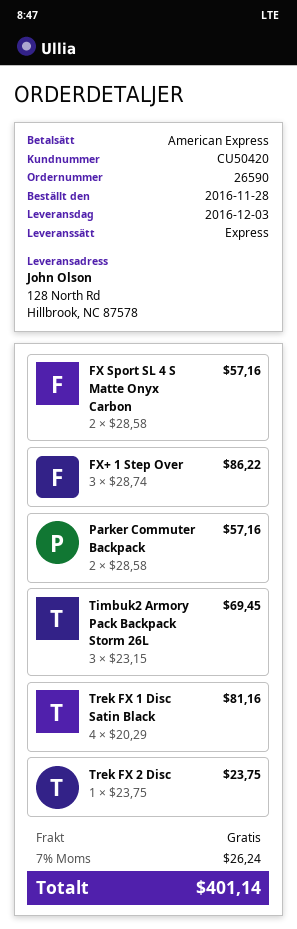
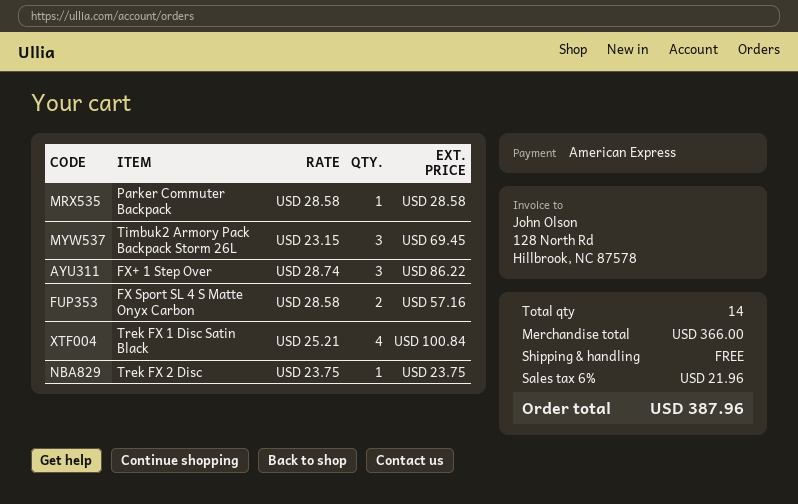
Parker Commuter Backpack: 2 x 28.58 = 57.16 -> 1 x 28.58 = 28.58
Trek FX 1 Disc Satin Black: 4 x 20.29 = 81.16 -> 4 x 25.21 = 100.84
tax: 7% = 26.24 -> 6% = 21.96
total: 401.14 -> 387.96

